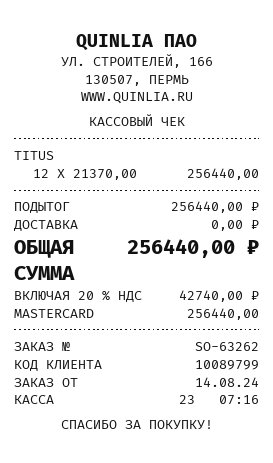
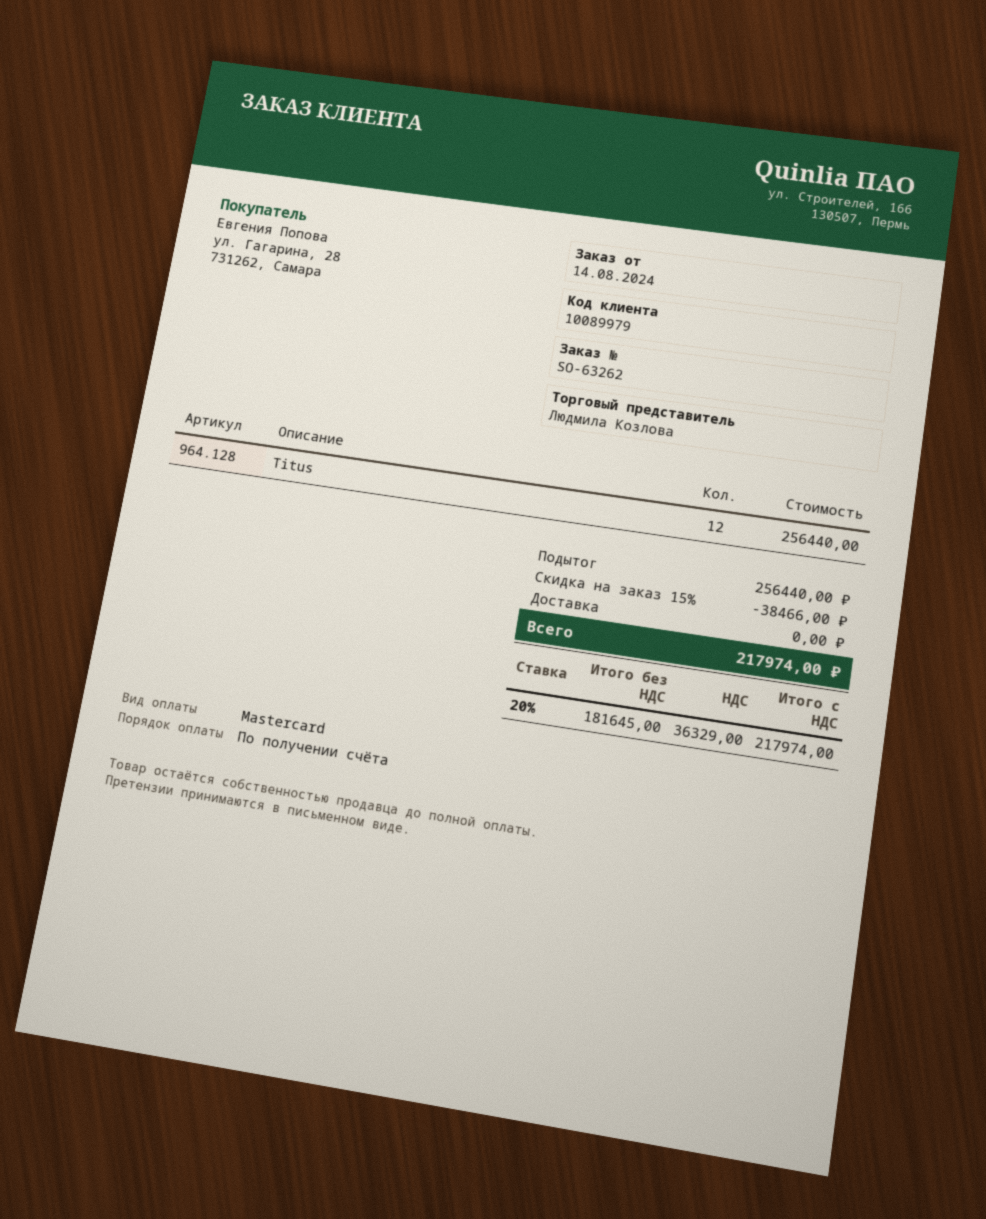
customer number: 10089799 -> 10089979
discount: none -> 15% = 38466.00
tax: 20% = 42740.00 -> 20% = 36329.00
total: 256440.00 -> 217974.00

